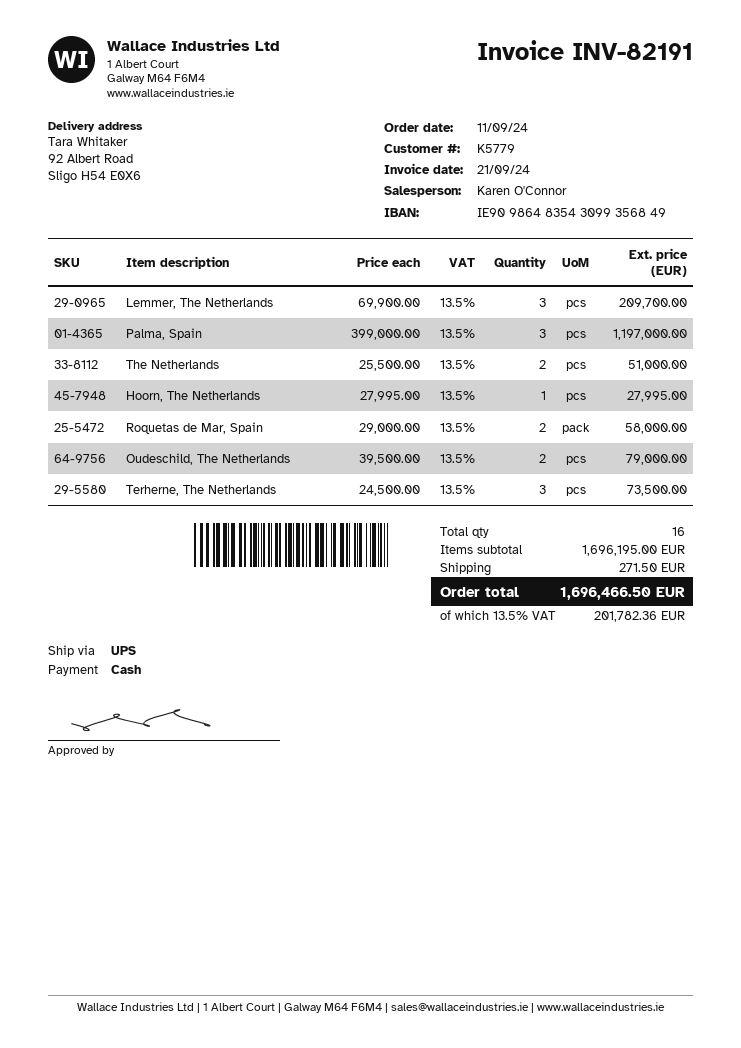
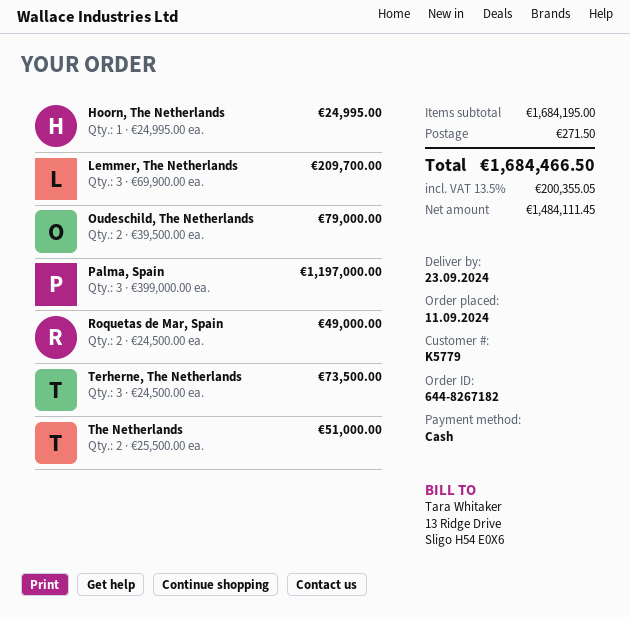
Hoorn, The Netherlands: 1 x 27995.00 = 27995.00 -> 1 x 24995.00 = 24995.00
Roquetas de Mar, Spain: 2 x 29000.00 = 58000.00 -> 2 x 24500.00 = 49000.00
subtotal: 1696195.00 -> 1684195.00
tax: 13.5% = 201782.36 -> 13.5% = 200355.05
total: 1696466.50 -> 1684466.50

